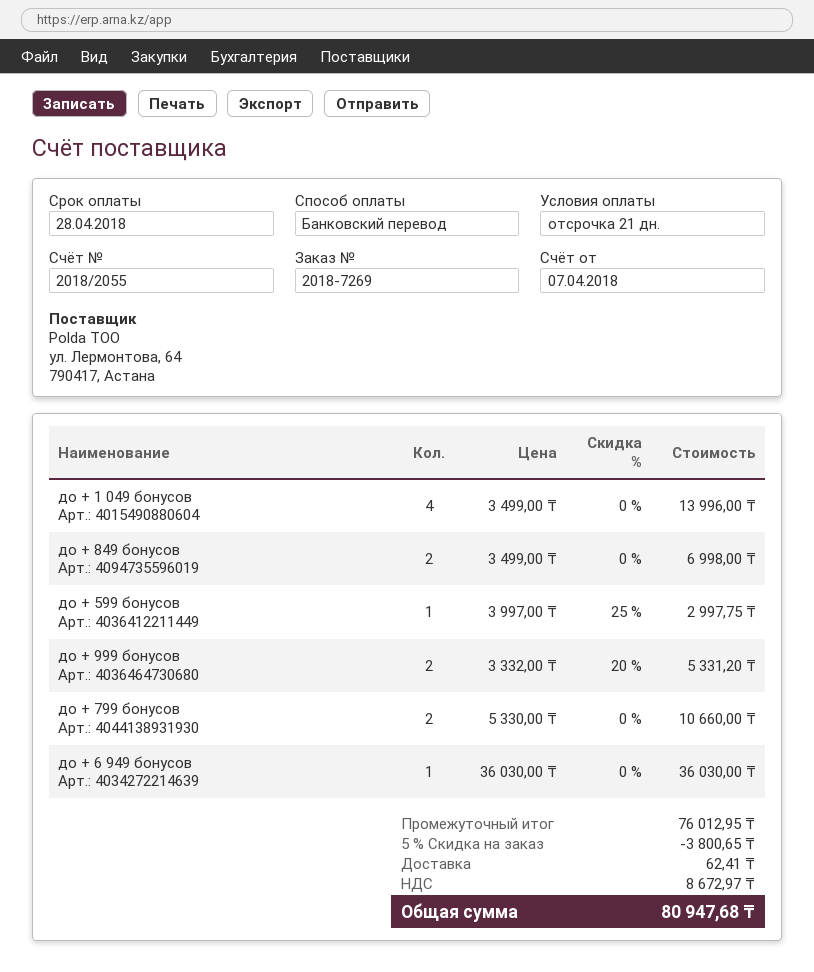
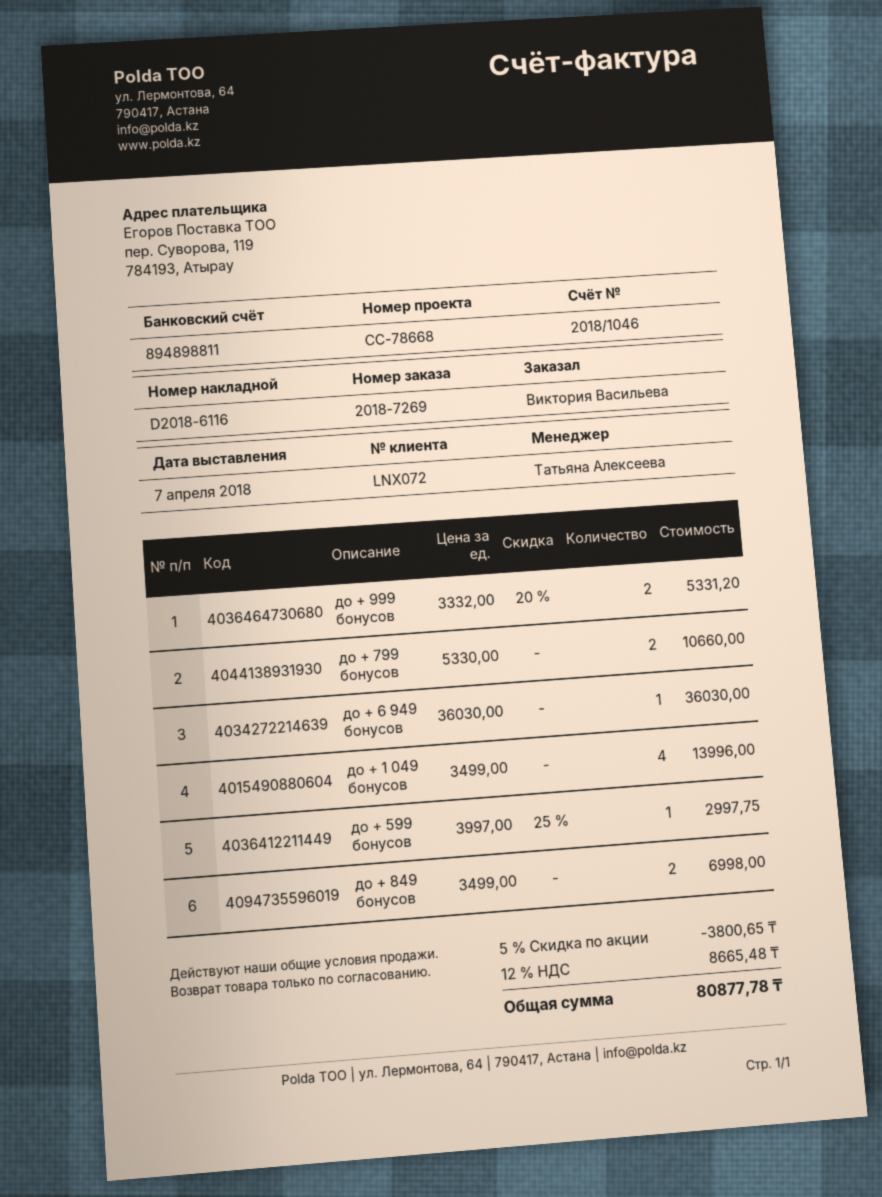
invoice number: 2018/2055 -> 2018/1046
shipping: 62.41 -> none
tax: 8672.97 -> 8665.48
total: 80947.68 -> 80877.78

